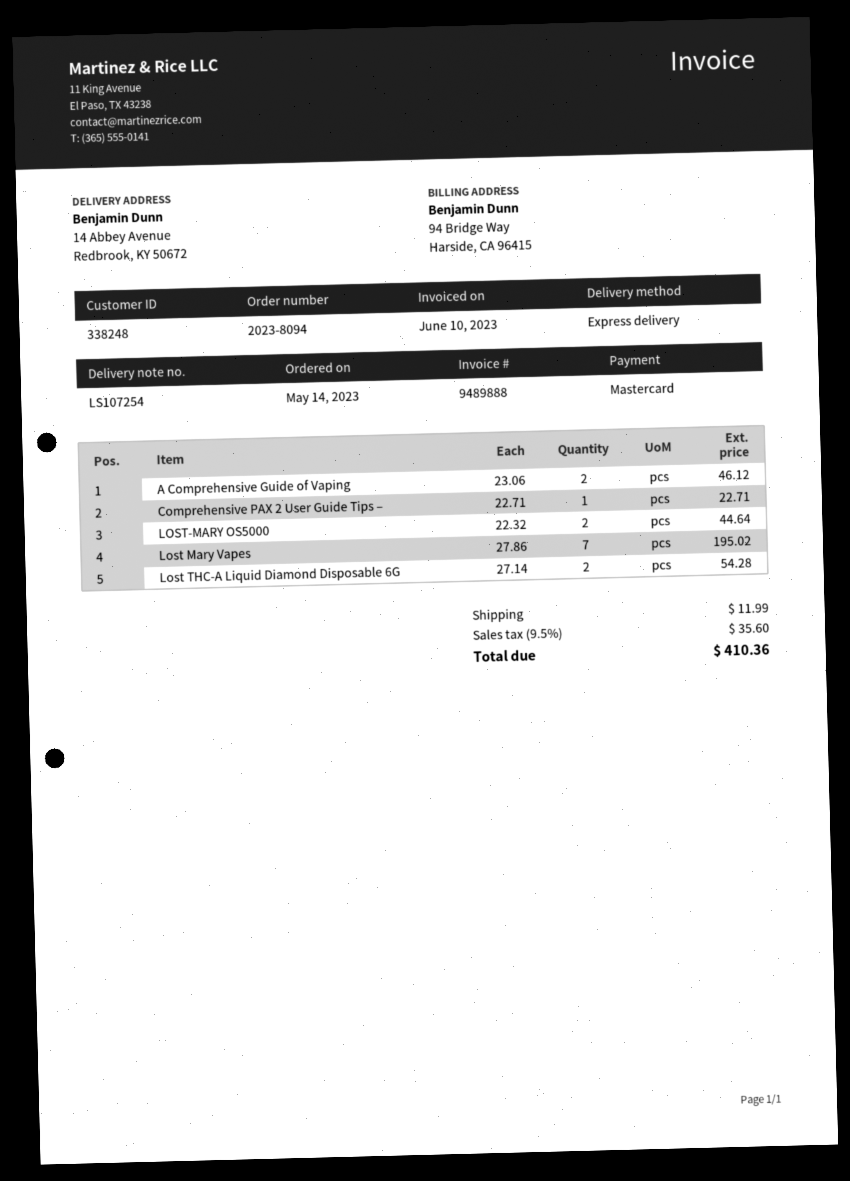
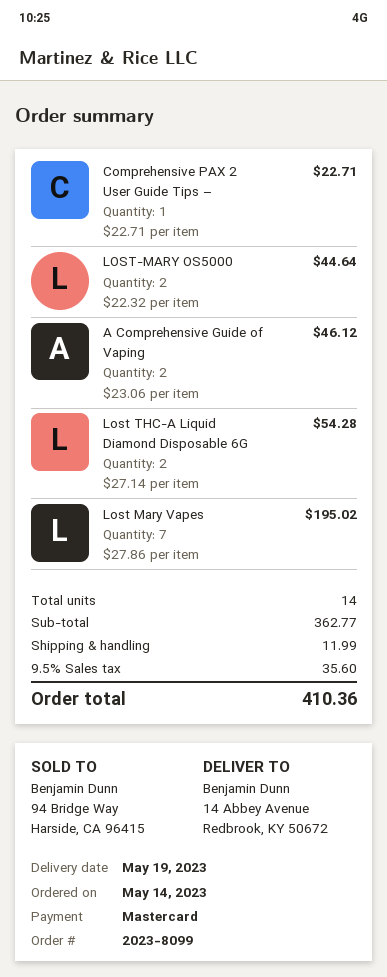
order number: 2023-8094 -> 2023-8099

